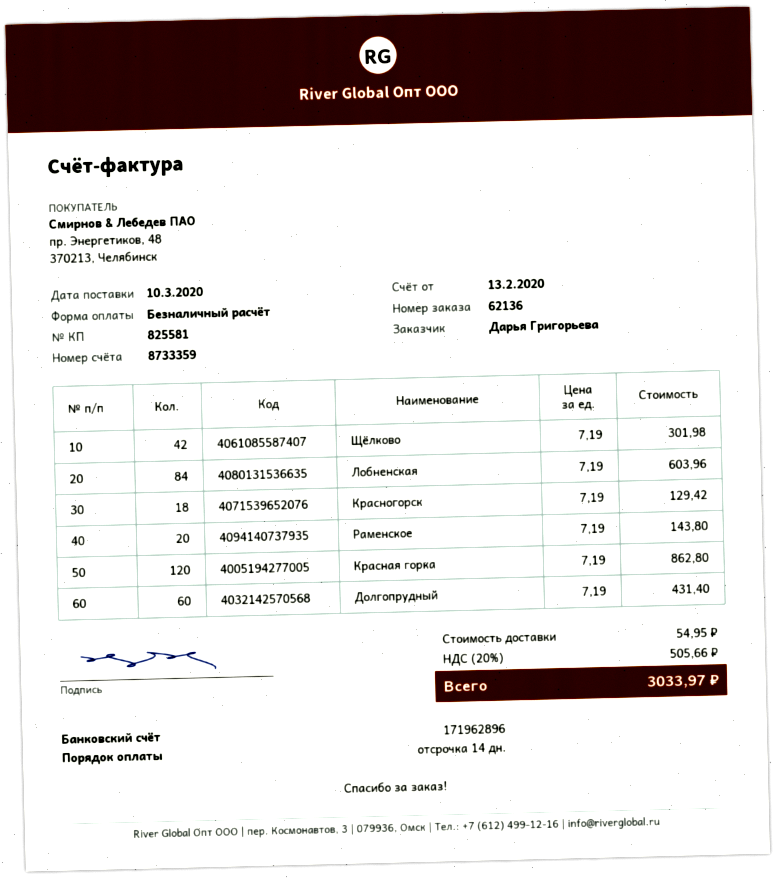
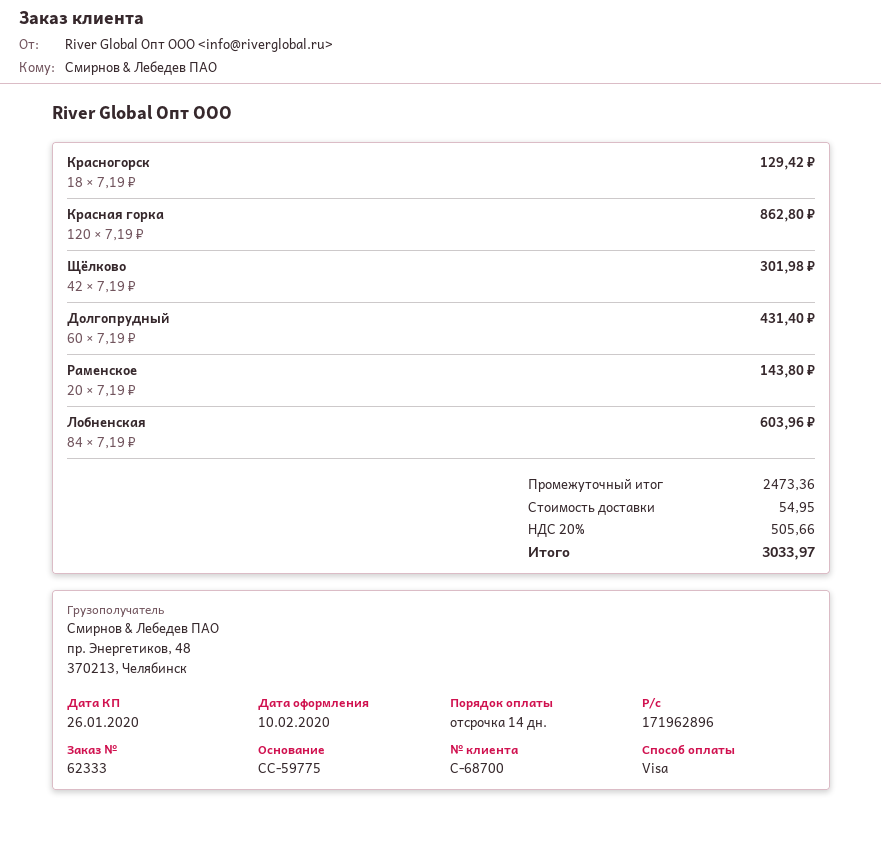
order number: 62136 -> 62333
payment method: bank transfer -> Visa

